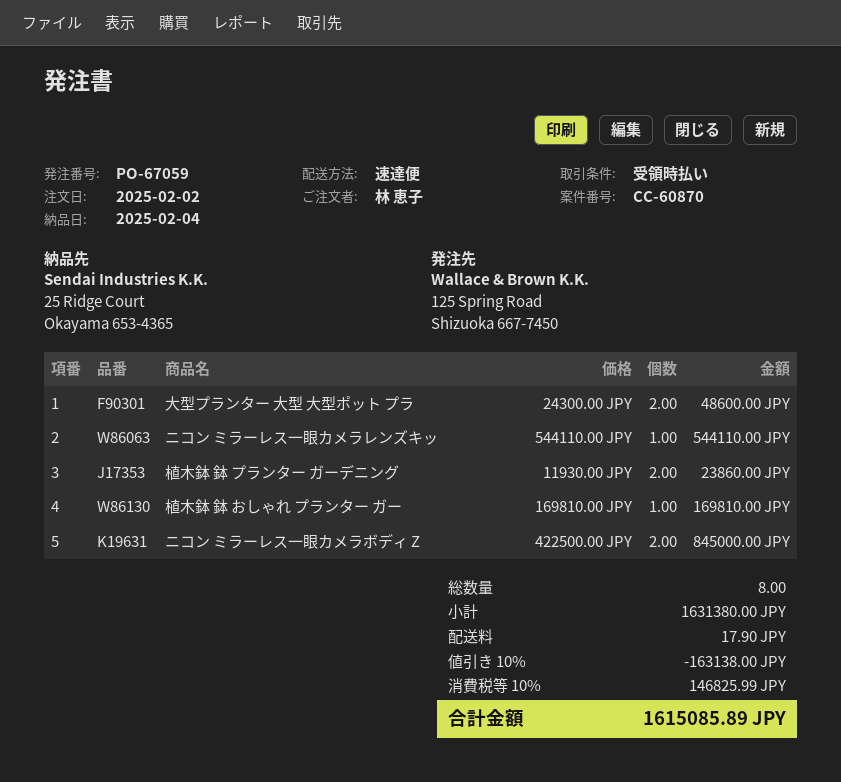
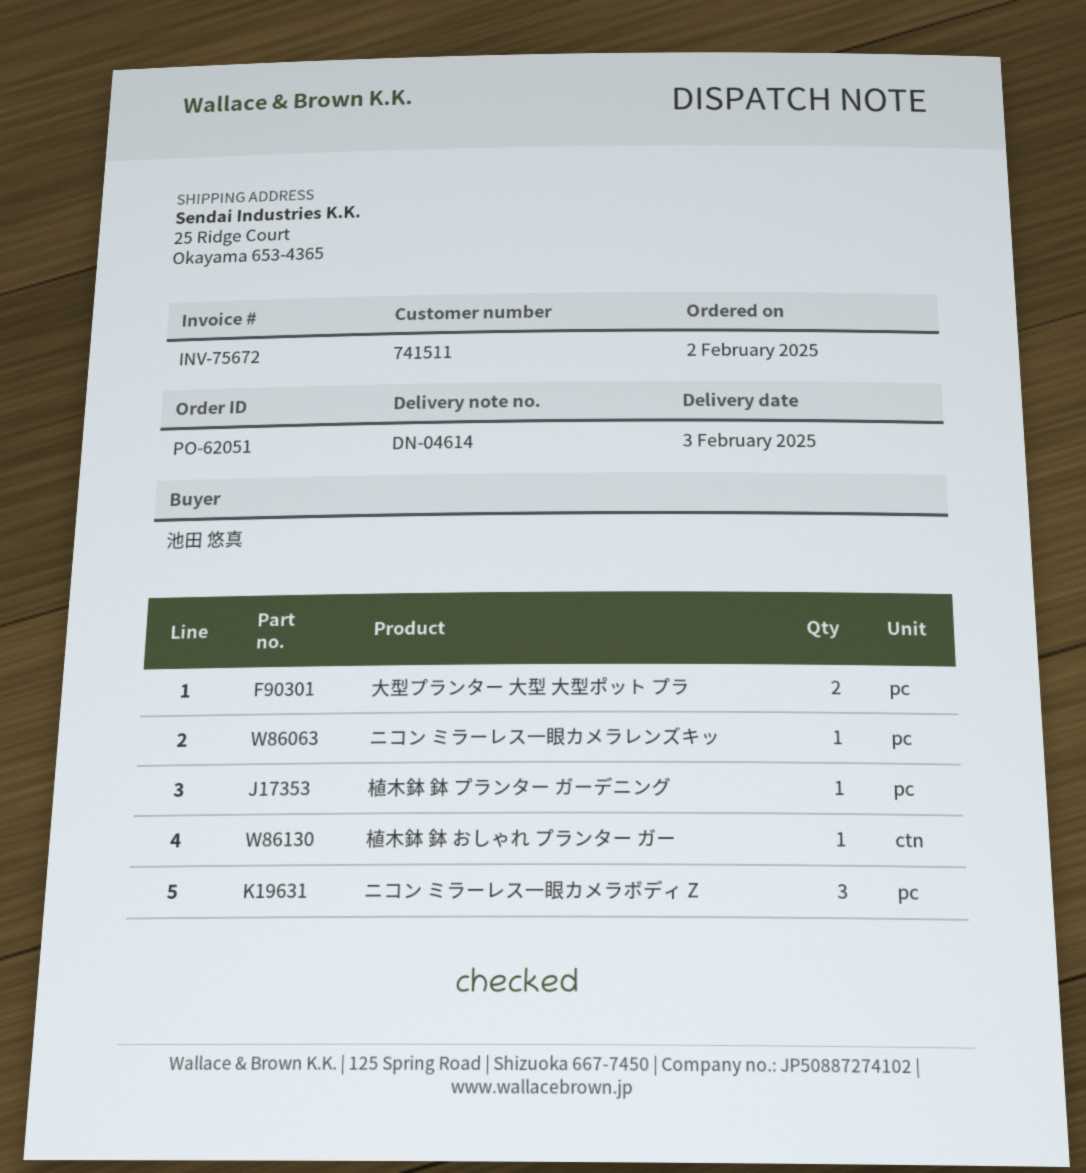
order number: PO-67059 -> PO-62051
delivery date: 2025-02-04 -> 2025-02-03
ordered by: 林 恵子 -> 池田 悠真
植木鉢 鉢 プランター ガーデニング: 2 -> 1
ニコン ミラーレス一眼カメラボディ Z: 2 -> 3

